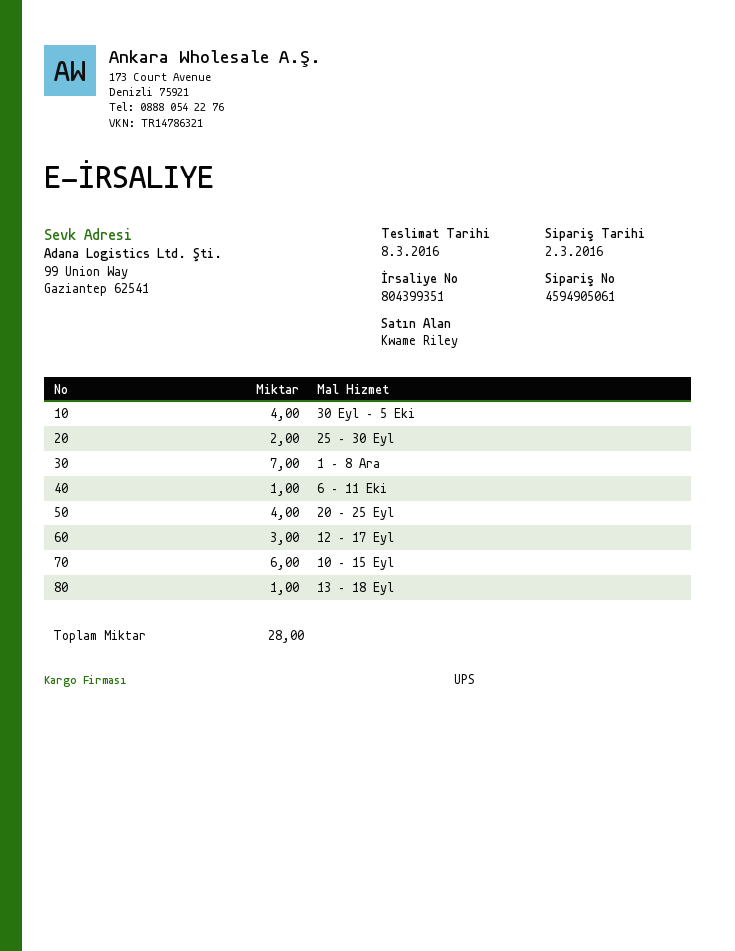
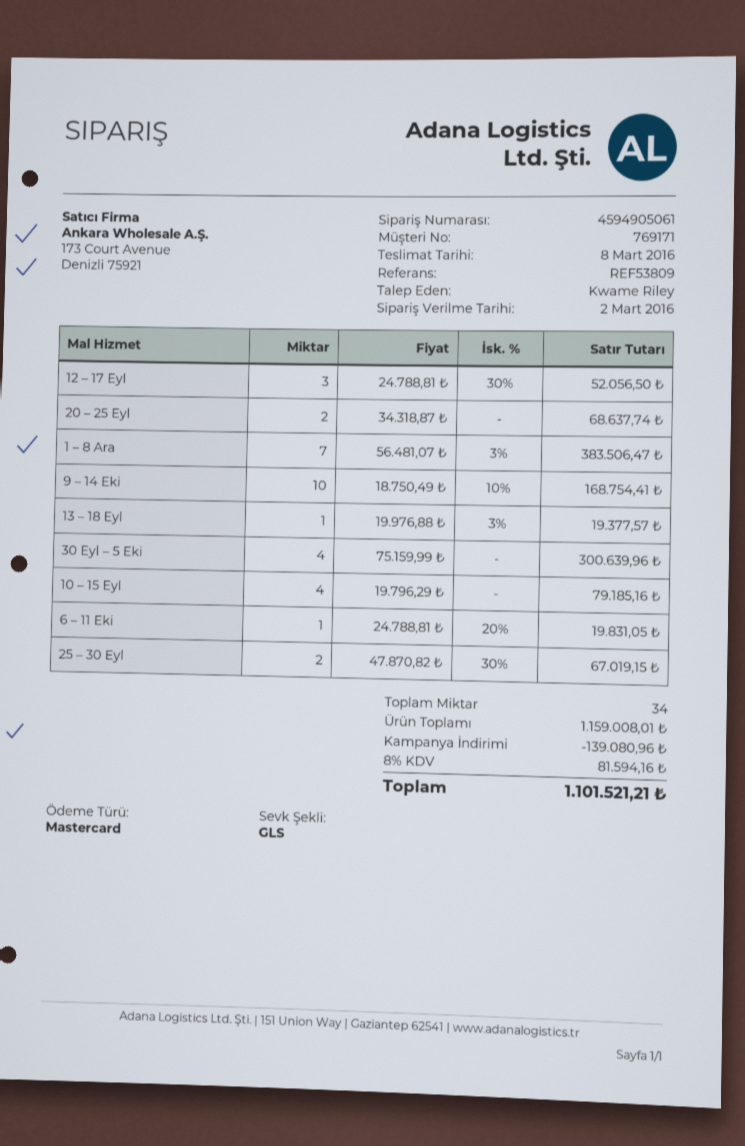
shipping method: UPS -> GLS
20 – 25 Eyl: 4 -> 2
10 – 15 Eyl: 6 -> 4
9 – 14 Eki: none -> 10
total quantity: 28 -> 34

